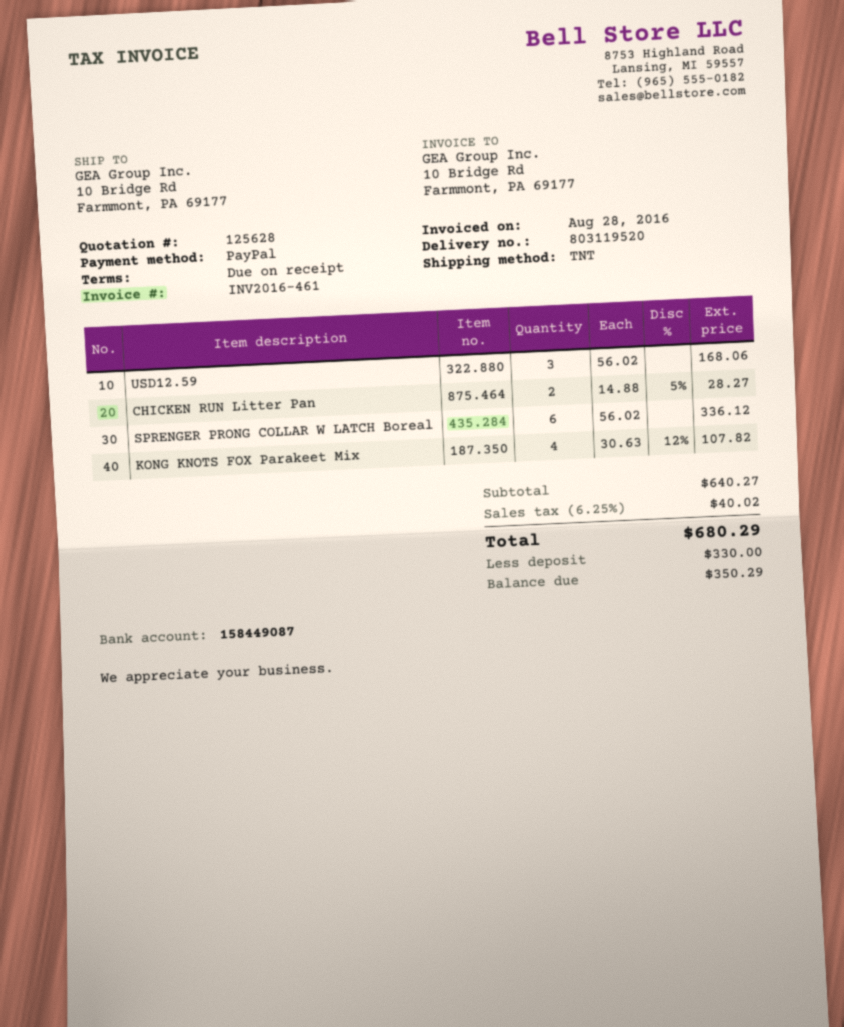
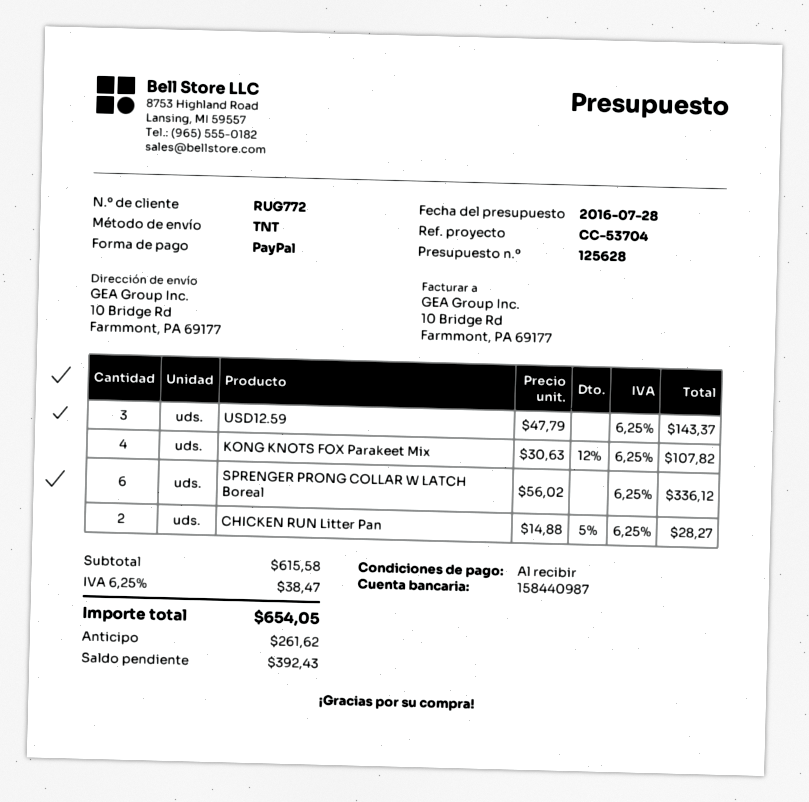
bank account: 158449087 -> 158440987
USD12.59: 3 x 56.02 = 168.06 -> 3 x 47.79 = 143.37
subtotal: 640.27 -> 615.58
tax: 6.25% = 40.02 -> 6.25% = 38.47
total: 680.29 -> 654.05
deposit: 330.00 -> 261.62
balance: 350.29 -> 392.43

